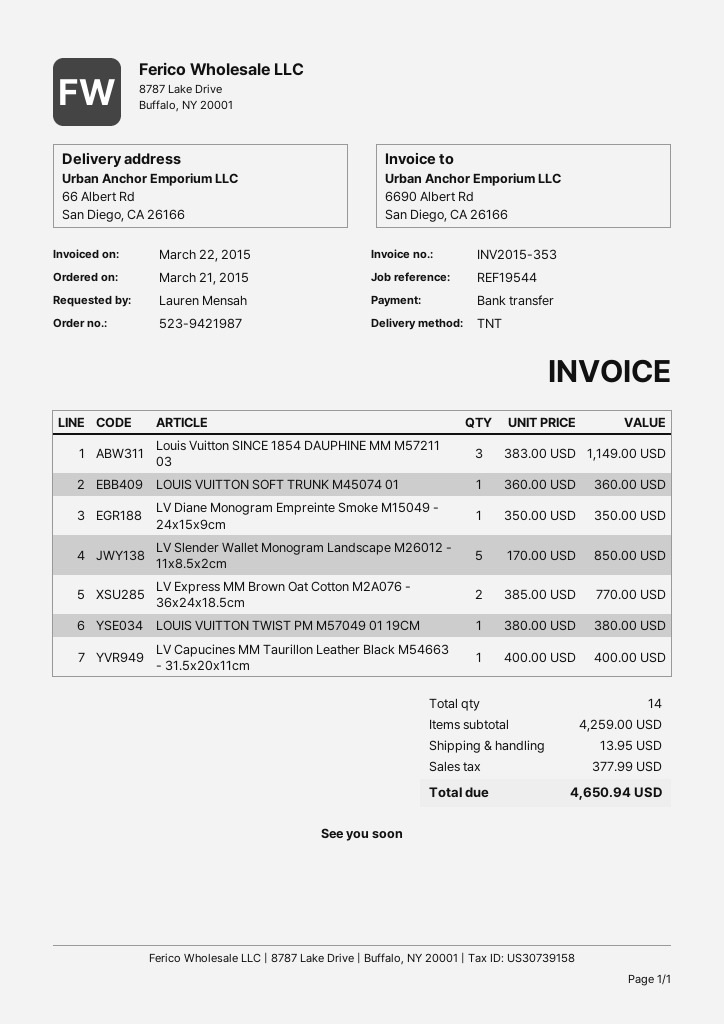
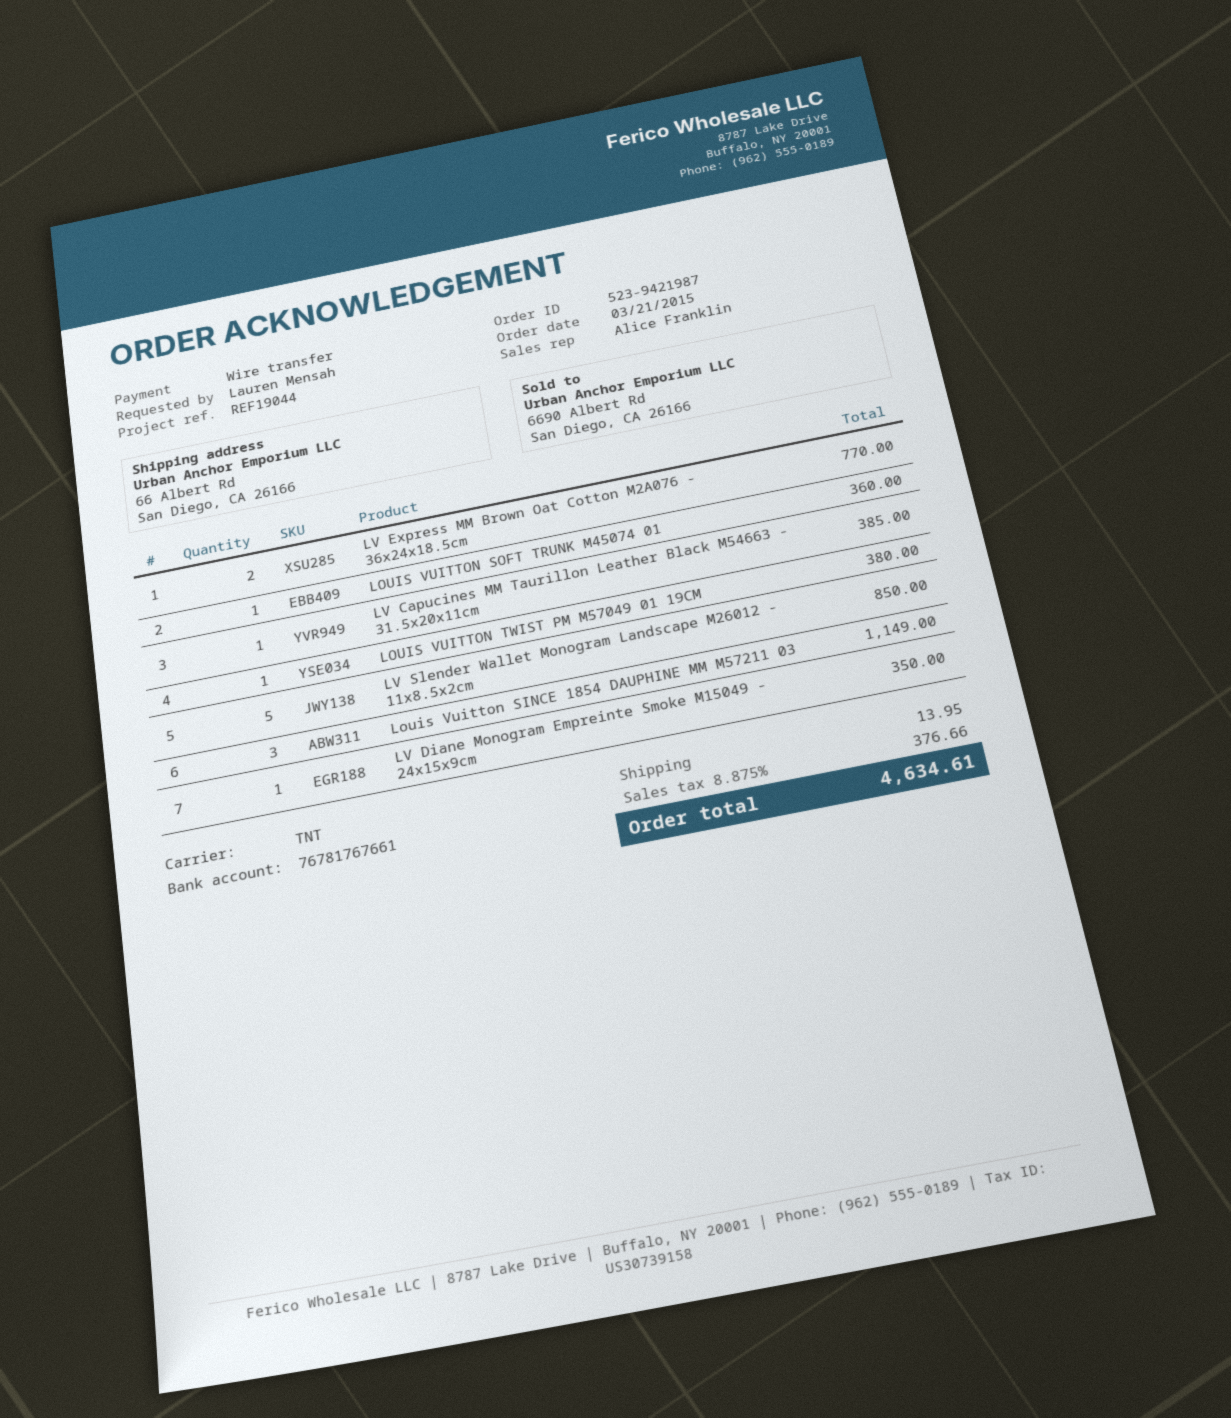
reference: REF19544 -> REF19044
LV Capucines MM Taurillon Leather Black M54663 - 31.5x20x11cm: 1 for 400.00 -> 1 for 385.00
tax: 377.99 -> 376.66
total: 4650.94 -> 4634.61

